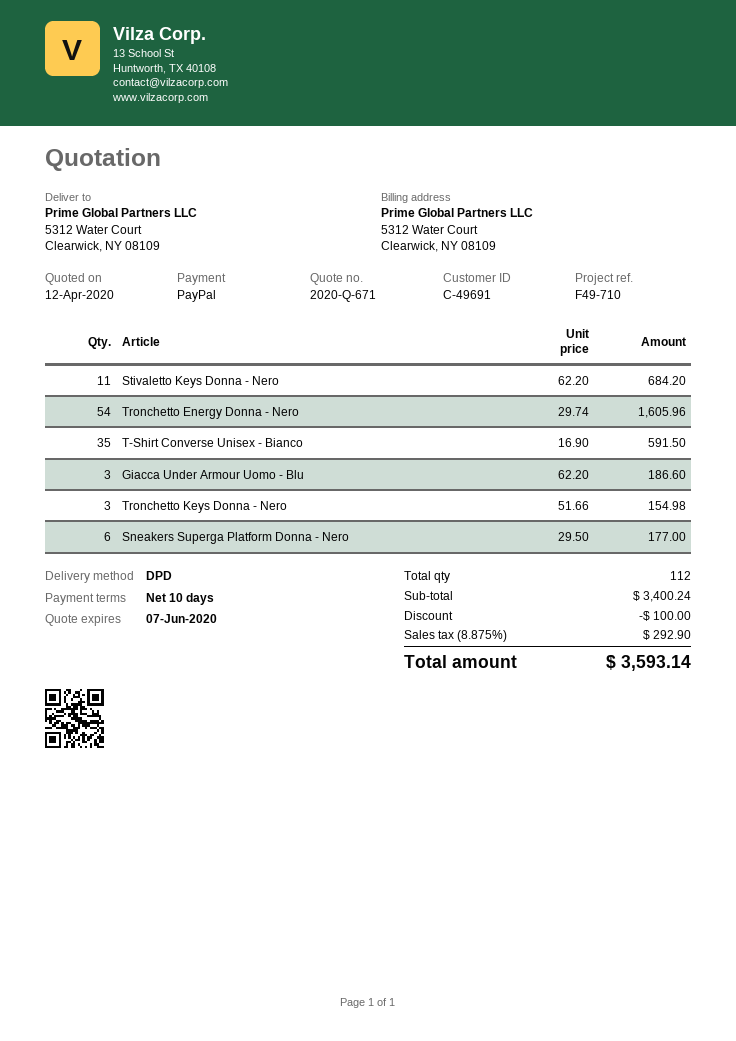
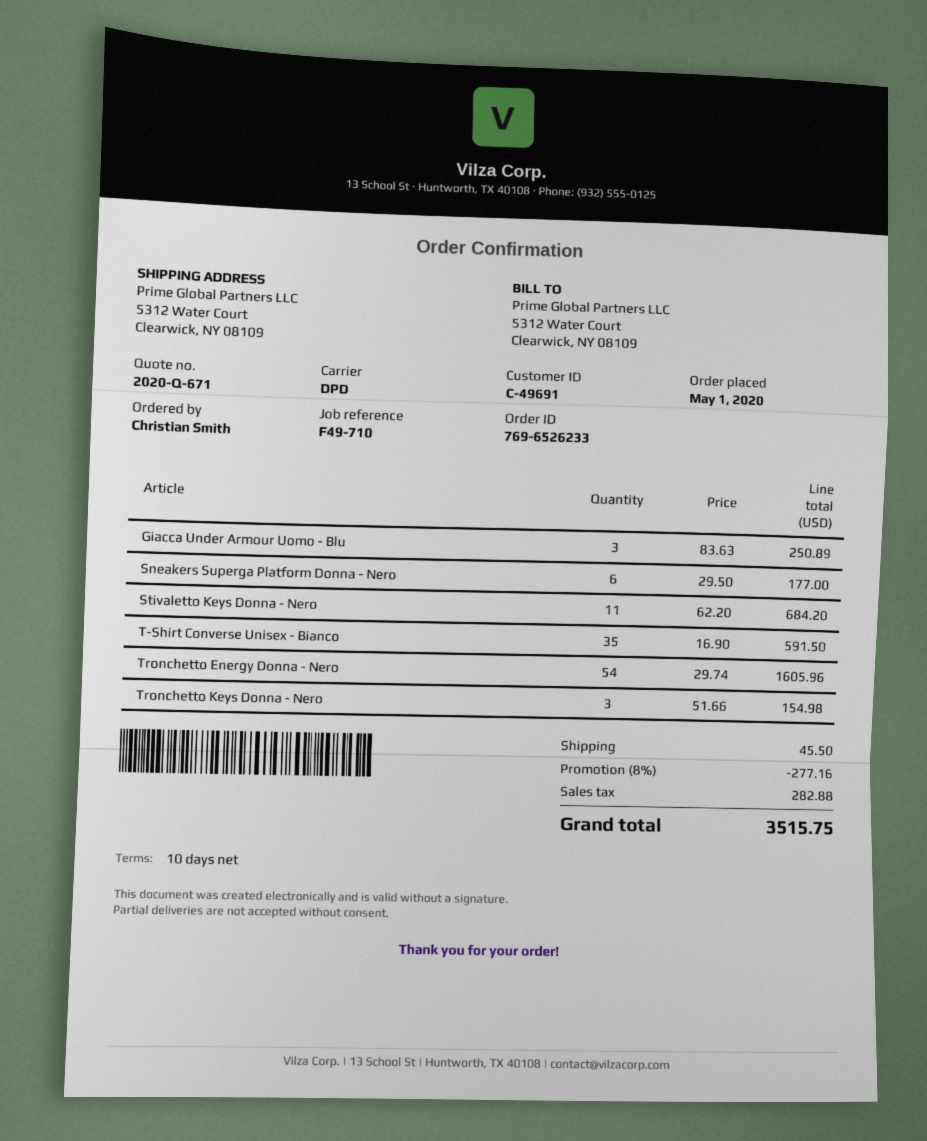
Giacca Under Armour Uomo - Blu: 3 x 62.20 = 186.60 -> 3 x 83.63 = 250.89
discount: 100.00 -> 277.16
shipping: none -> 45.50
tax: 292.90 -> 282.88
total: 3593.14 -> 3515.75

